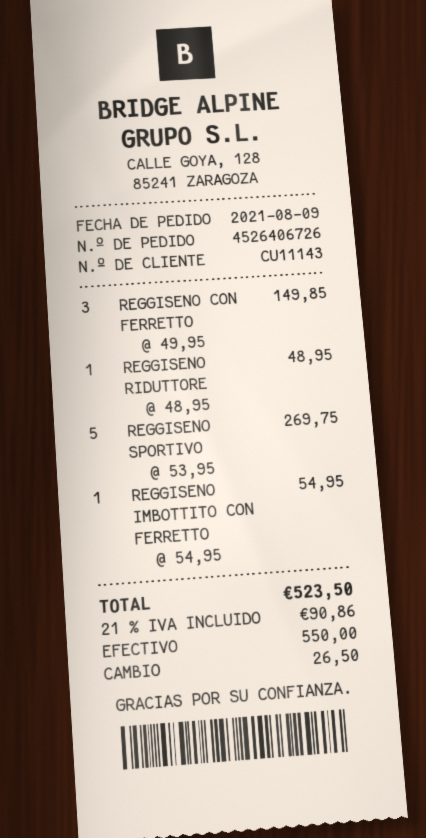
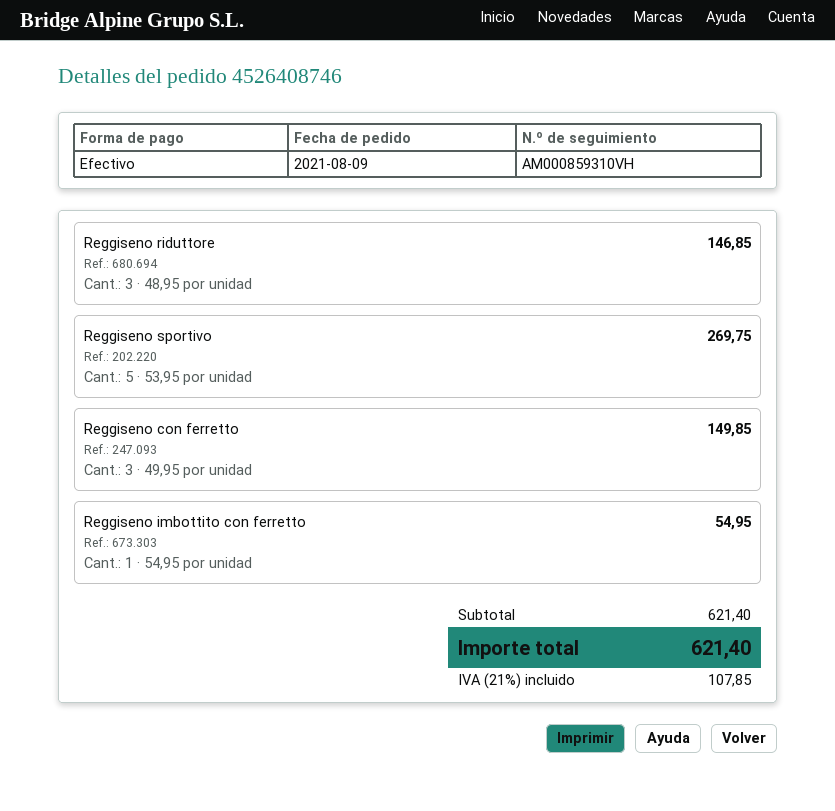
order number: 4526406726 -> 4526408746
REGGISENO RIDUTTORE: 1 x 48.95 = 48.95 -> 3 x 48.95 = 146.85
tax: 21% = 90.86 -> 21% = 107.85
total: 523.50 -> 621.40

